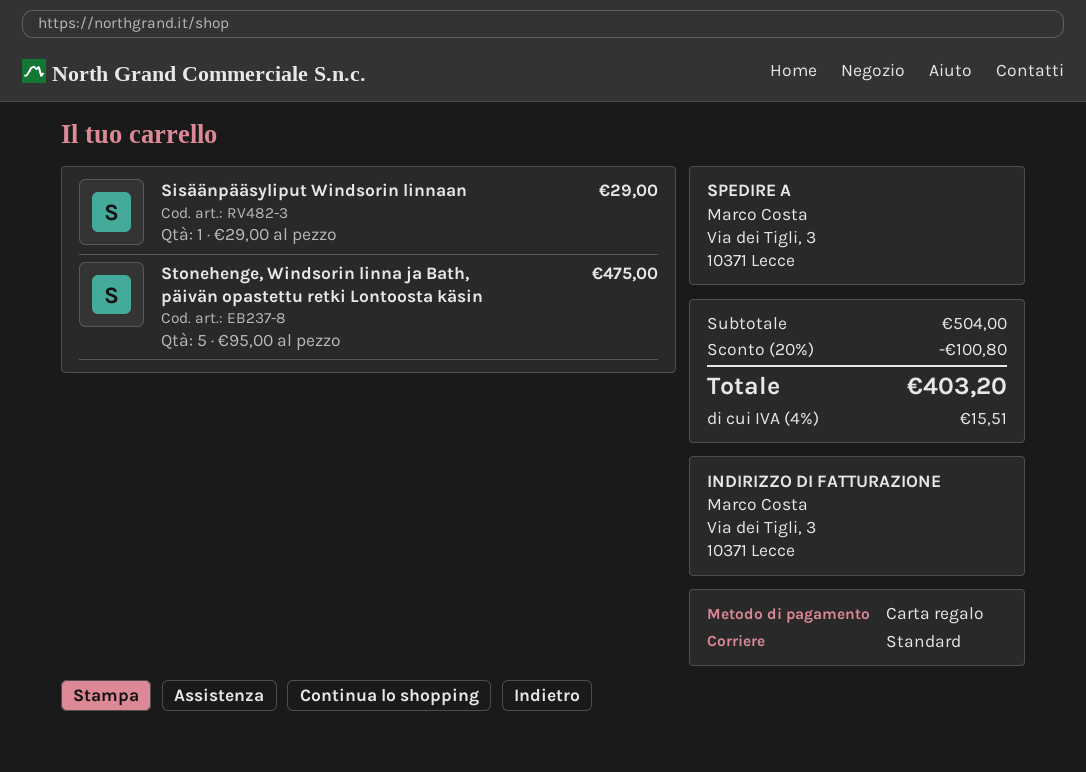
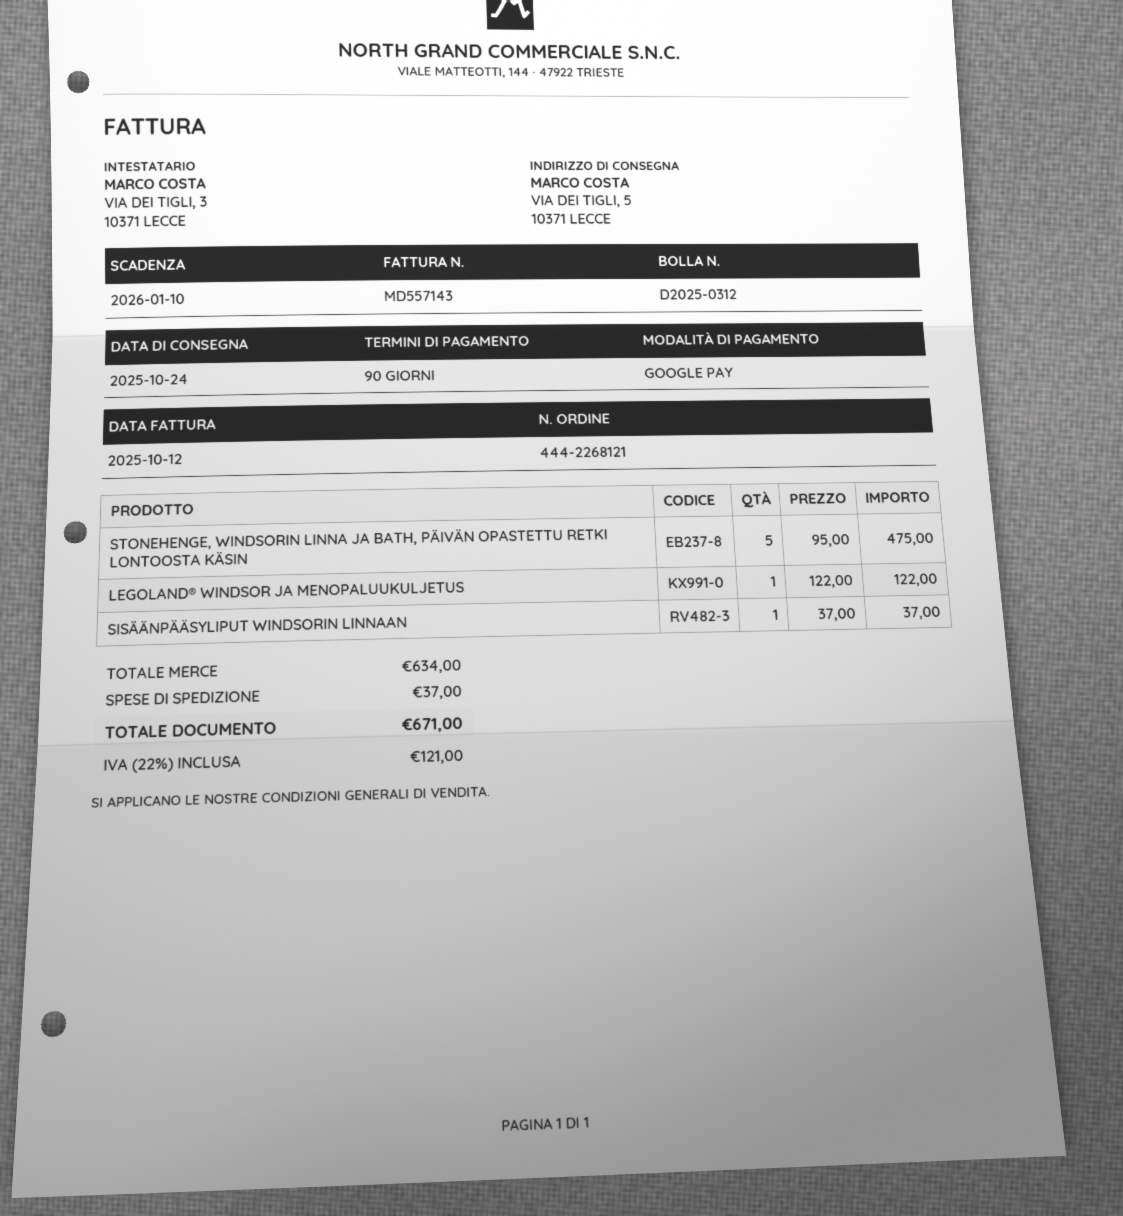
payment method: gift card -> Google Pay
ship to: Via dei Tigli, 3, 10371 Lecce -> VIA DEI TIGLI, 5, 10371 LECCE
Sisäänpääsyliput Windsorin linnaan: 1 x 29.00 = 29.00 -> 1 x 37.00 = 37.00
LEGOLAND® WINDSOR JA MENOPALUUKULJETUS: none -> 1 x 122.00 = 122.00
subtotal: 504.00 -> 634.00
discount: 20% = 100.80 -> none
shipping: none -> 37.00
tax: 4% = 15.51 -> 22% = 121.00
total: 403.20 -> 671.00

